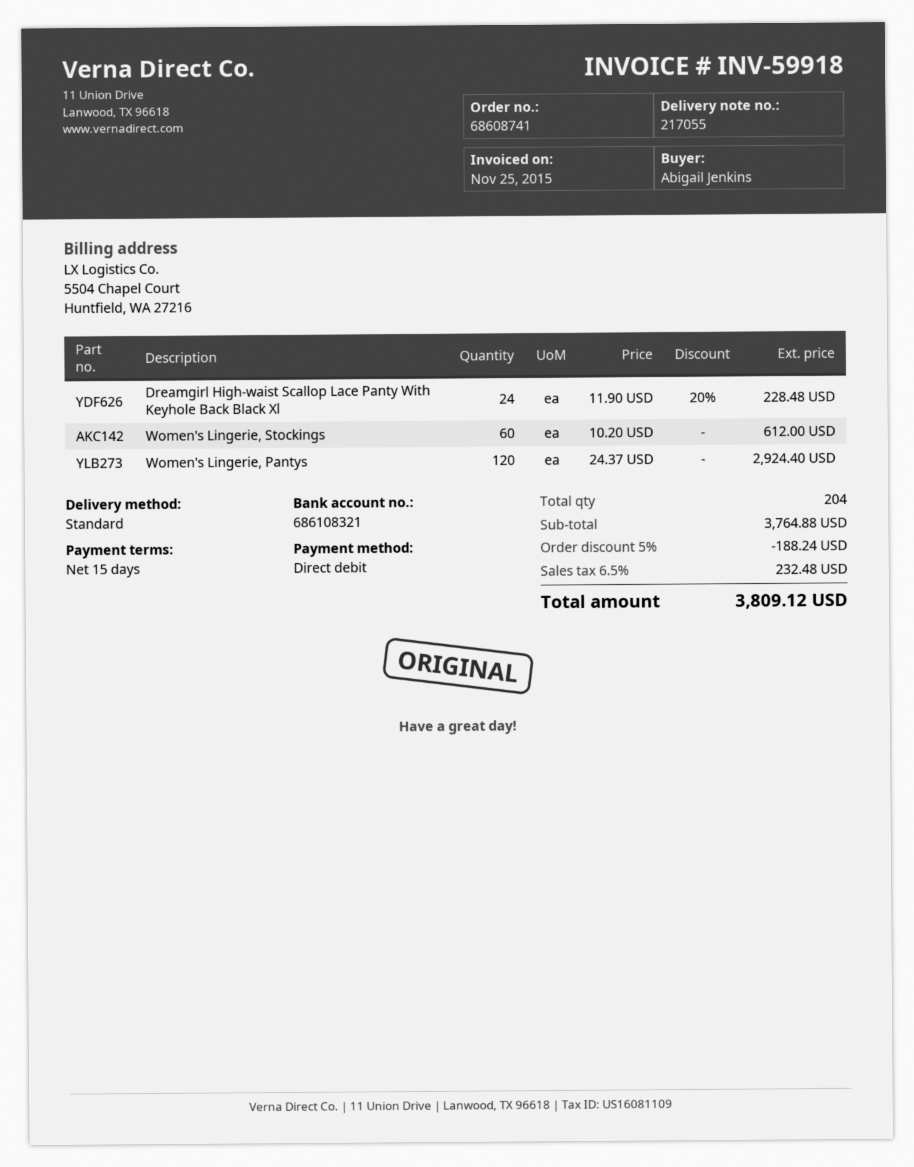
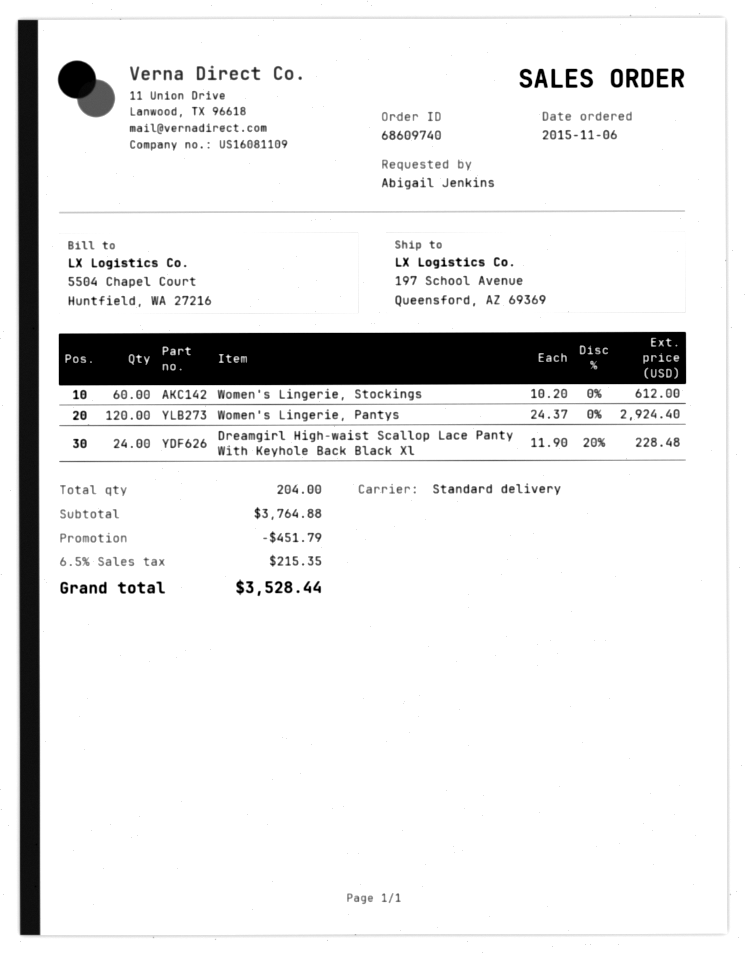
order number: 68608741 -> 68609740
discount: 188.24 -> 451.79
tax: 6.5% = 232.48 -> 6.5% = 215.35
total: 3809.12 -> 3528.44

